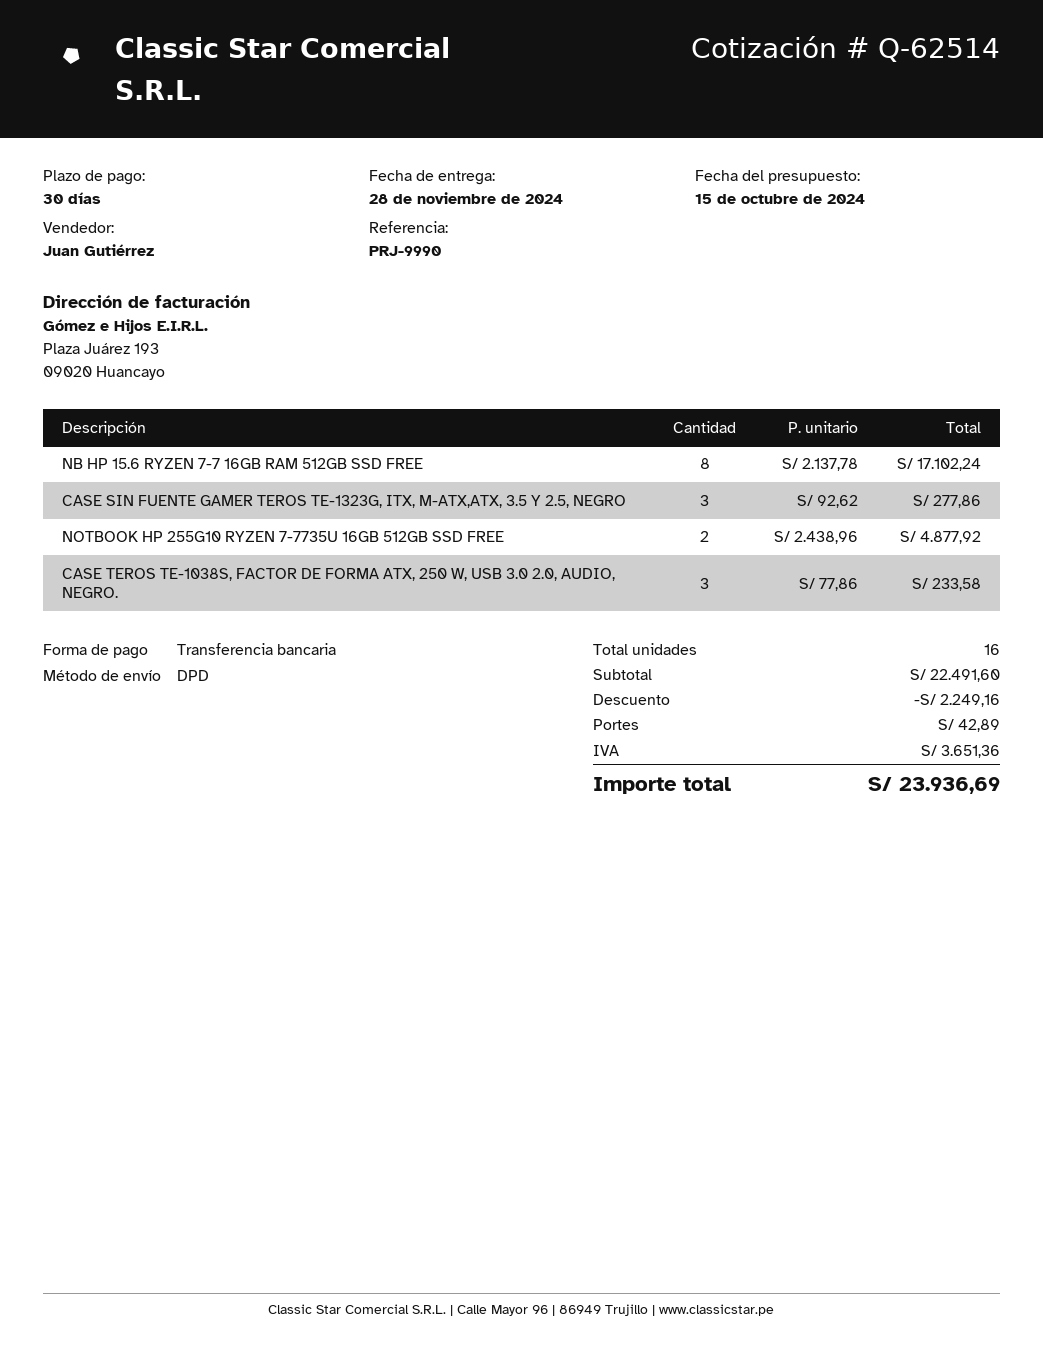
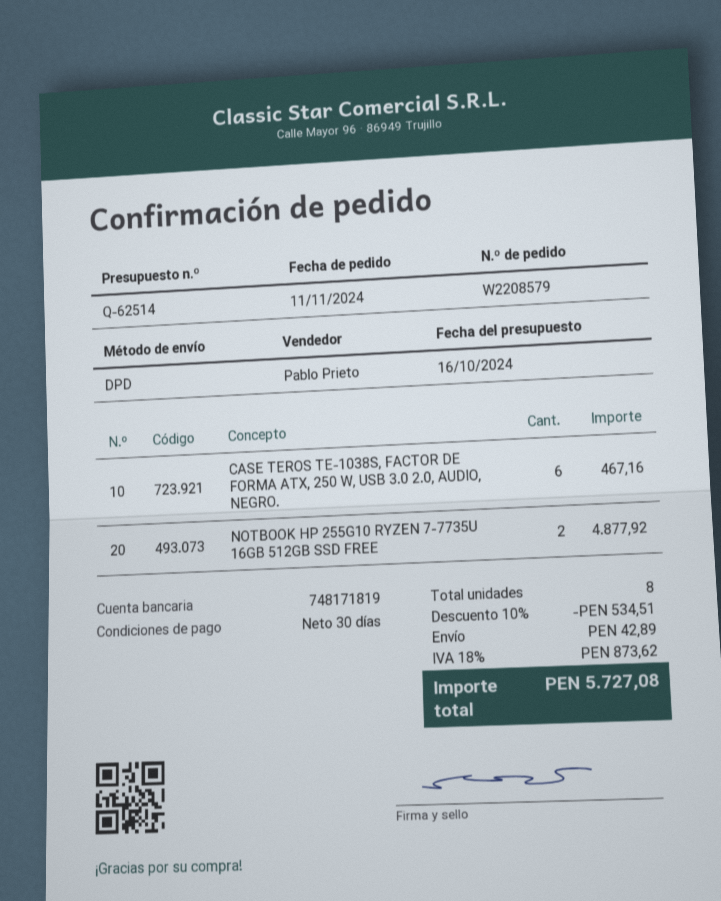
quote date: 2024-10-15 -> 2024-10-16
sales rep: Juan Gutiérrez -> Pablo Prieto
NB HP 15.6 RYZEN 7-7 16GB RAM 512GB SSD FREE: 8 for 17102.24 -> none
CASE SIN FUENTE GAMER TEROS TE-1323G, ITX, M-ATX,ATX, 3.5 Y 2.5, NEGRO: 3 for 277.86 -> none
CASE TEROS TE-1038S, FACTOR DE FORMA ATX, 250 W, USB 3.0 2.0, AUDIO, NEGRO.: 3 for 233.58 -> 6 for 467.16
total quantity: 16 -> 8
discount: 2249.16 -> 534.51
tax: 3651.36 -> 873.62
total: 23936.69 -> 5727.08

